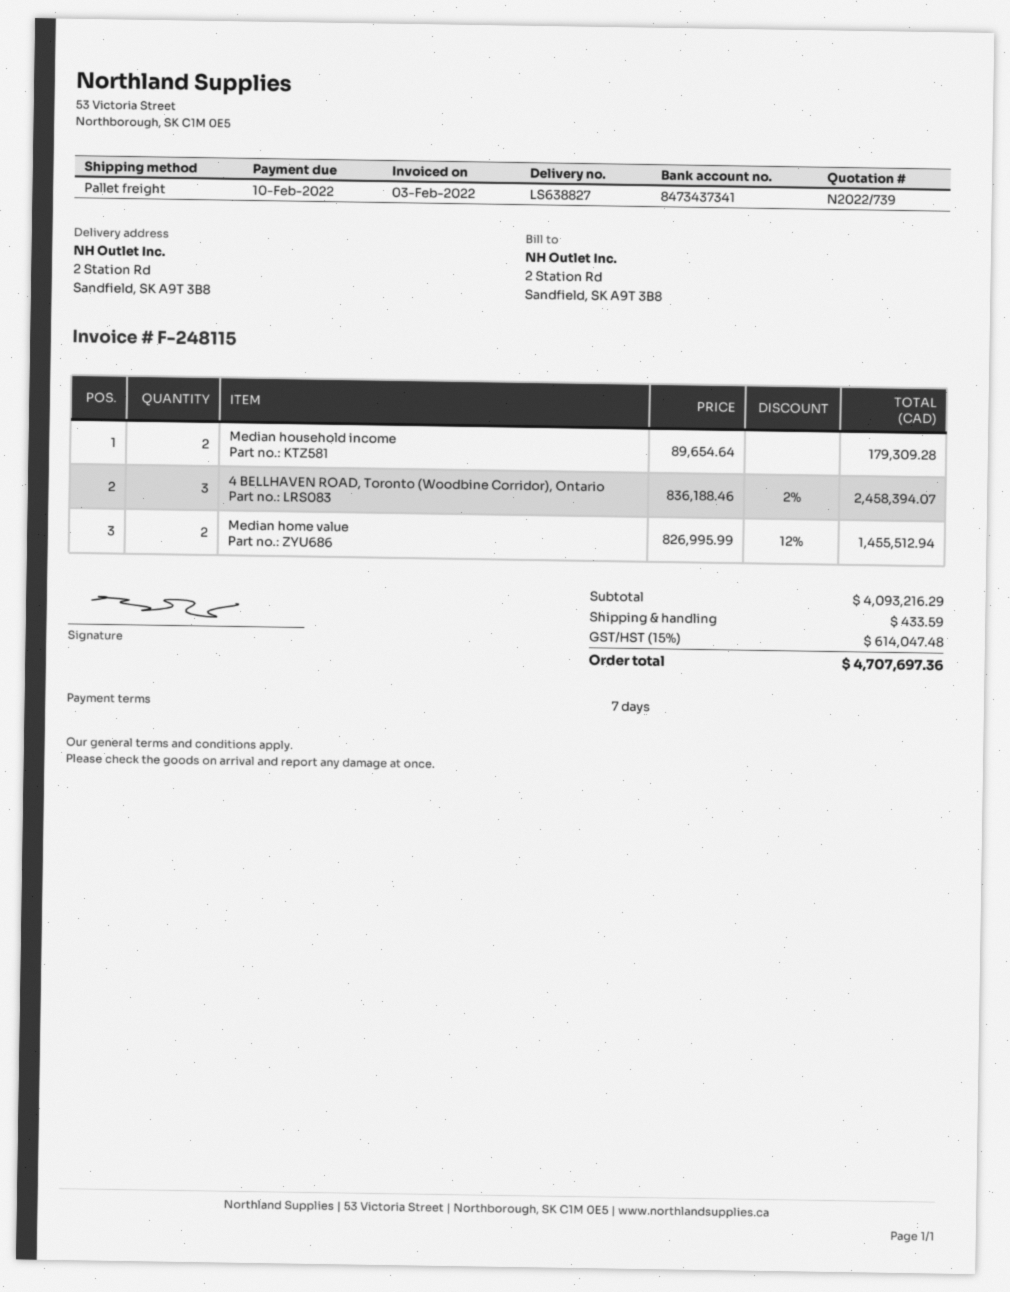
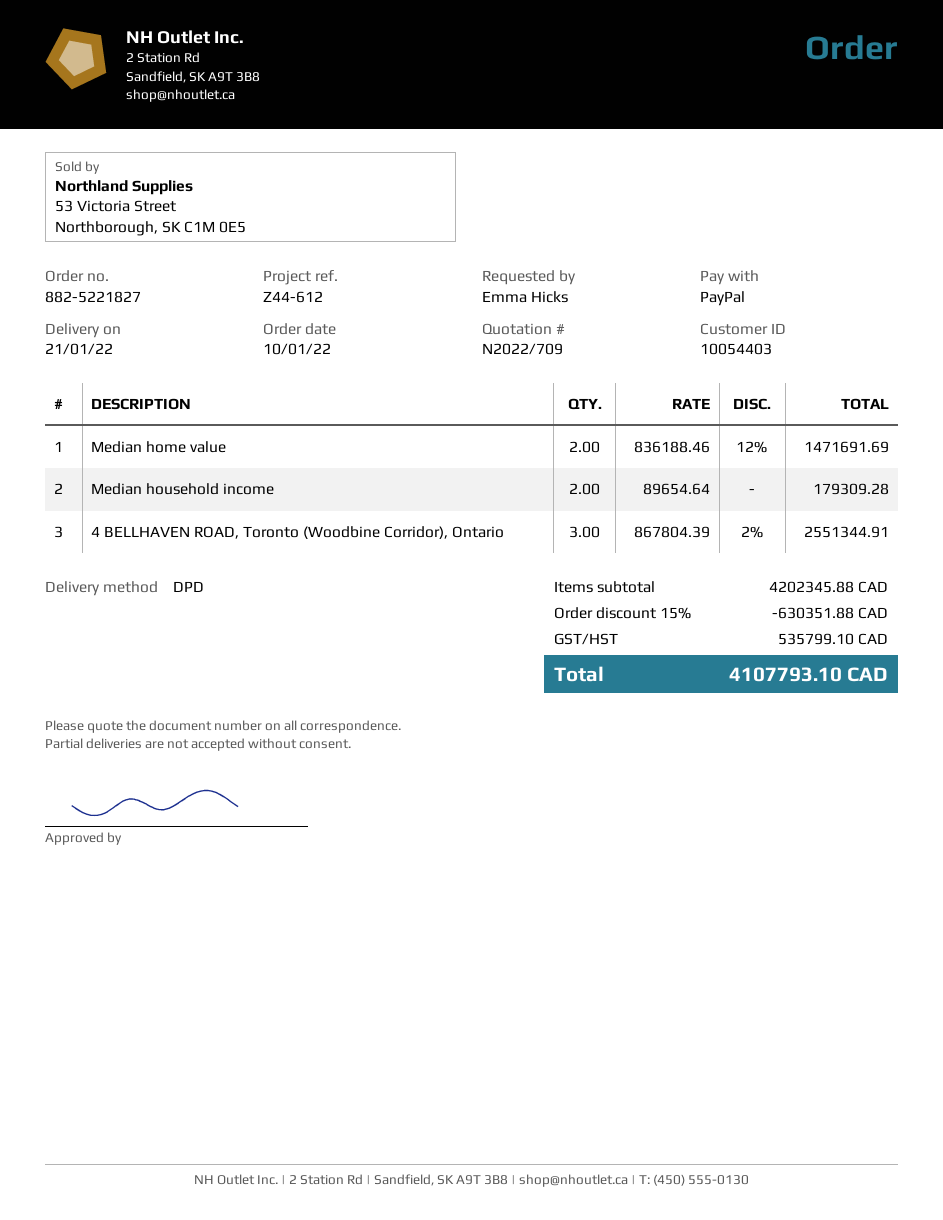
quote number: N2022/739 -> N2022/709
shipping method: pallet freight -> DPD
4 BELLHAVEN ROAD, Toronto (Woodbine Corridor), Ontario: 3 x 836188.46 - 2% = 2458394.07 -> 3 x 867804.39 - 2% = 2551344.91
Median home value: 2 x 826995.99 - 12% = 1455512.94 -> 2 x 836188.46 - 12% = 1471691.69
subtotal: 4093216.29 -> 4202345.88
discount: none -> 15% = 630351.88
shipping: 433.59 -> none
tax: 614047.48 -> 535799.10
total: 4707697.36 -> 4107793.10

